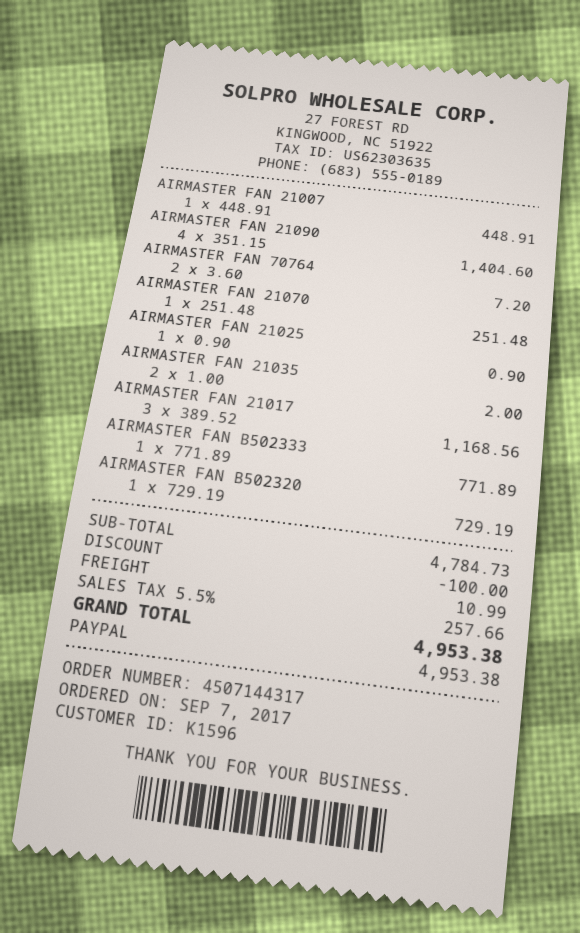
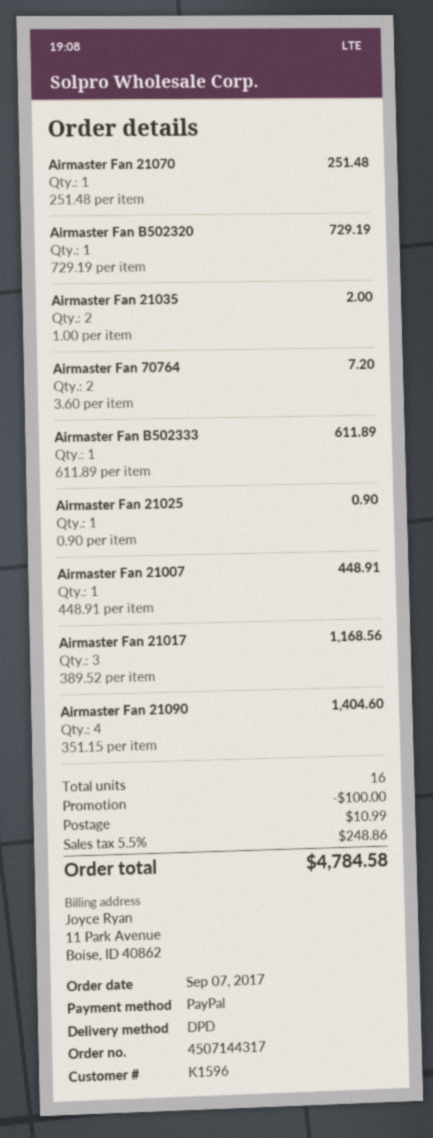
AIRMASTER FAN B502333: 1 x 771.89 = 771.89 -> 1 x 611.89 = 611.89
tax: 5.5% = 257.66 -> 5.5% = 248.86
total: 4953.38 -> 4784.58

